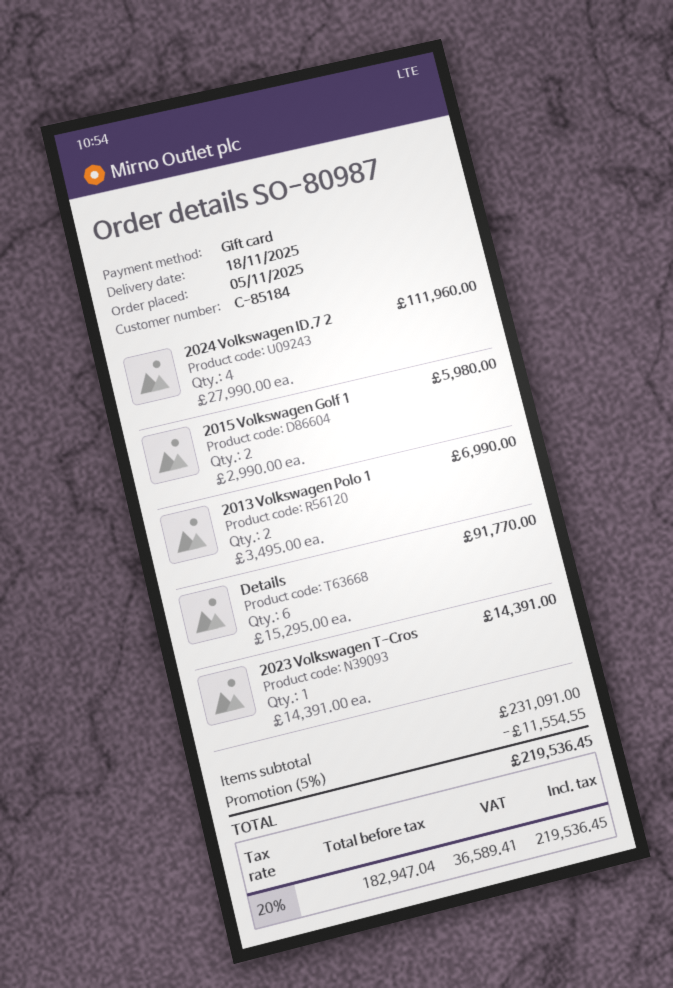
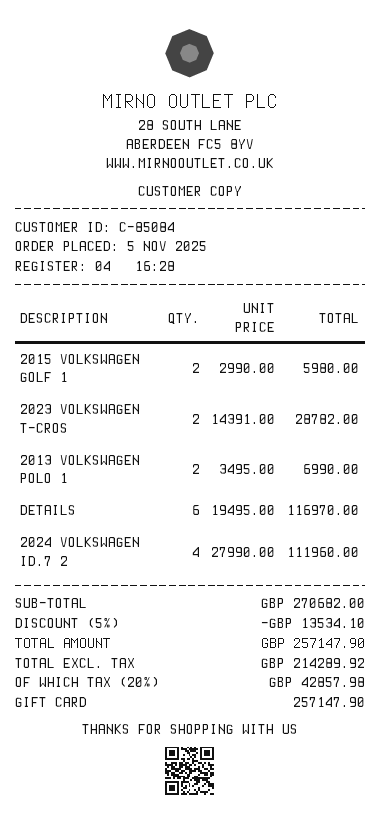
customer number: C-85184 -> C-85084
Details: 6 x 15295.00 = 91770.00 -> 6 x 19495.00 = 116970.00
2023 Volkswagen T-Cros: 1 x 14391.00 = 14391.00 -> 2 x 14391.00 = 28782.00
subtotal: 231091.00 -> 270682.00
discount: 5% = 11554.55 -> 5% = 13534.10
net: 182947.04 -> 214289.92
tax: 20% = 36589.41 -> 20% = 42857.98
total: 219536.45 -> 257147.90

